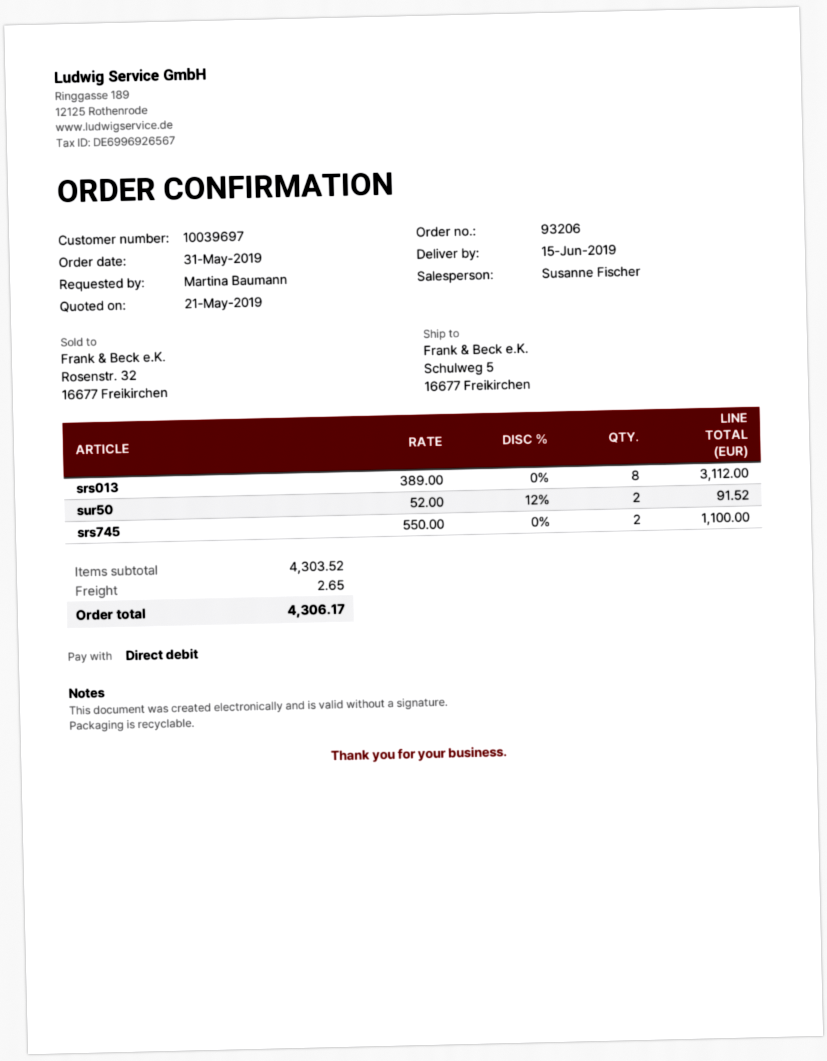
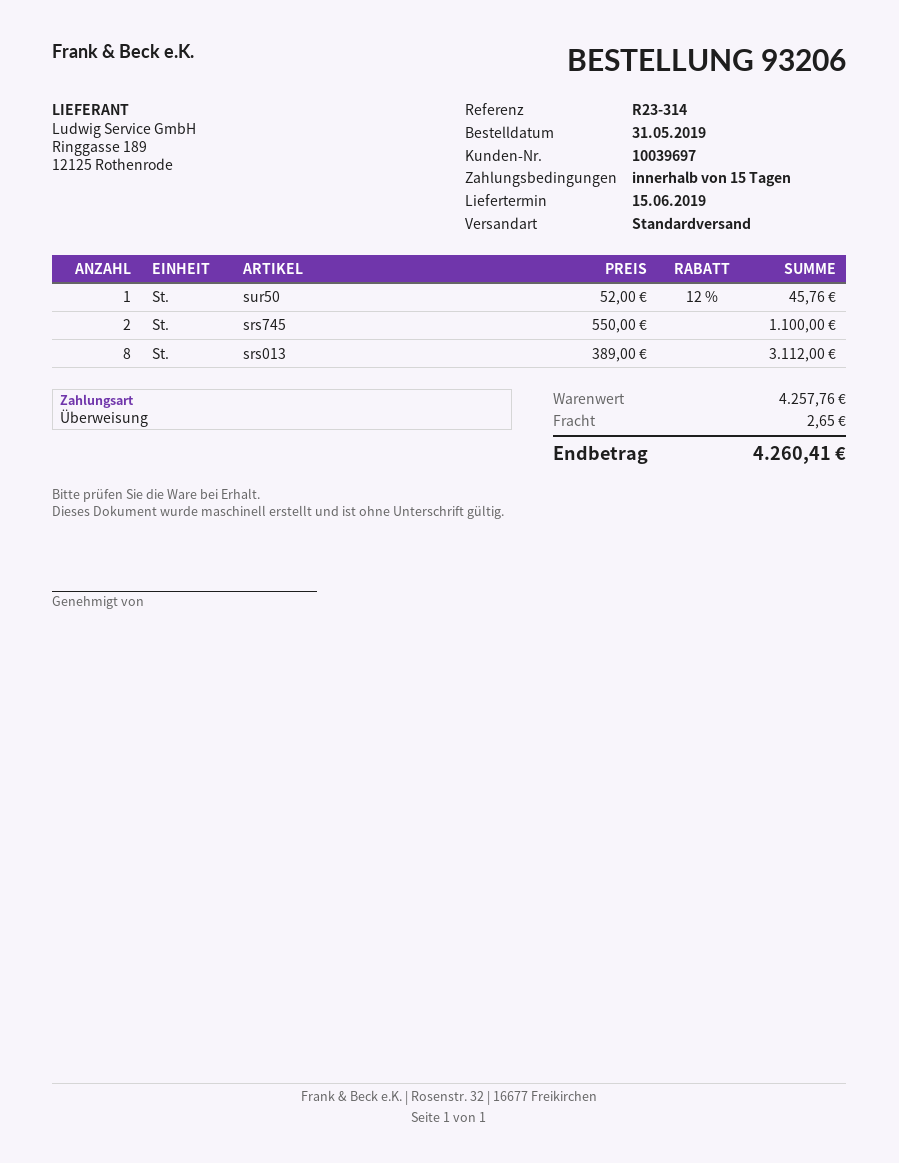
payment method: direct debit -> bank transfer
sur50: 2 x 52.00 - 12% = 91.52 -> 1 x 52.00 - 12% = 45.76
subtotal: 4303.52 -> 4257.76
total: 4306.17 -> 4260.41

